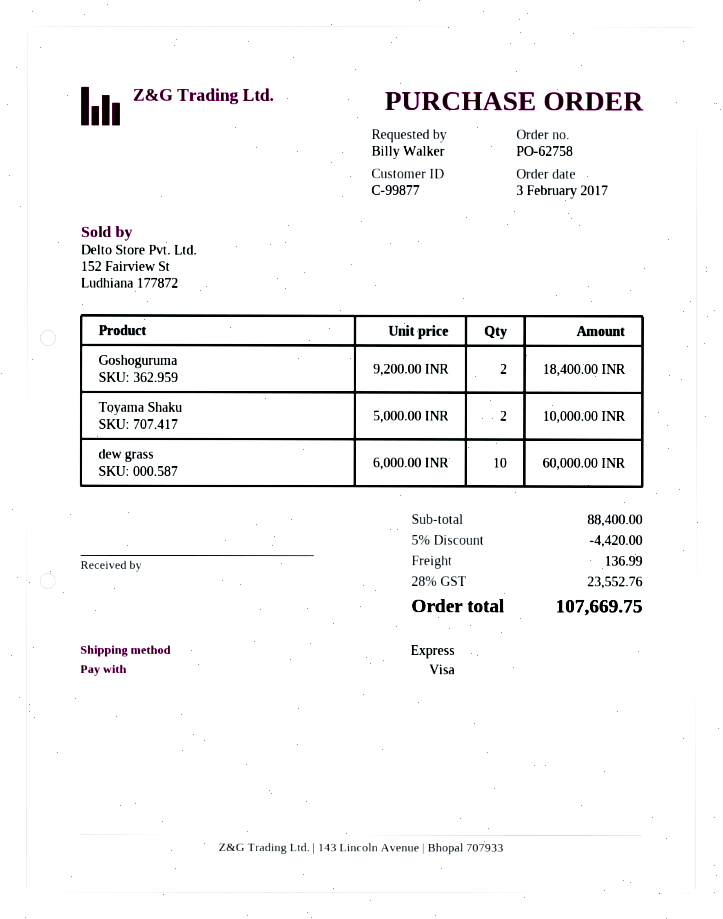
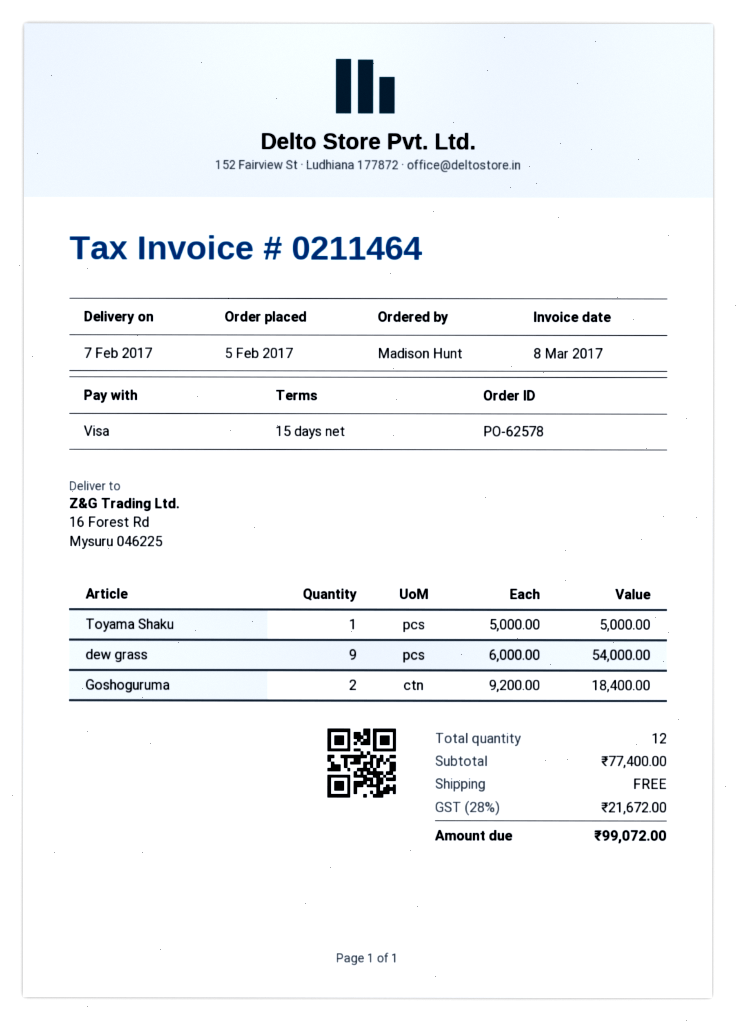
order number: PO-62758 -> PO-62578
order date: 2017-02-03 -> 2017-02-05
ordered by: Billy Walker -> Madison Hunt
Toyama Shaku: 2 x 5000.00 = 10000.00 -> 1 x 5000.00 = 5000.00
dew grass: 10 x 6000.00 = 60000.00 -> 9 x 6000.00 = 54000.00
subtotal: 88400.00 -> 77400.00
discount: 5% = 4420.00 -> none
shipping: 136.99 -> 0.00
tax: 28% = 23552.76 -> 28% = 21672.00
total: 107669.75 -> 99072.00

